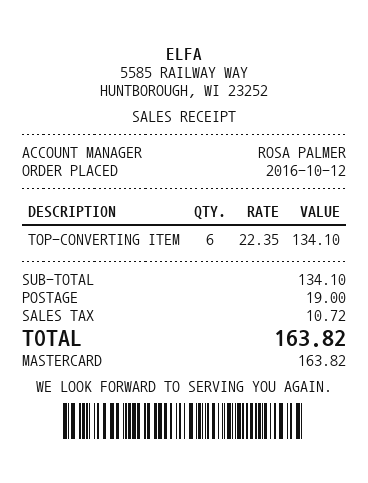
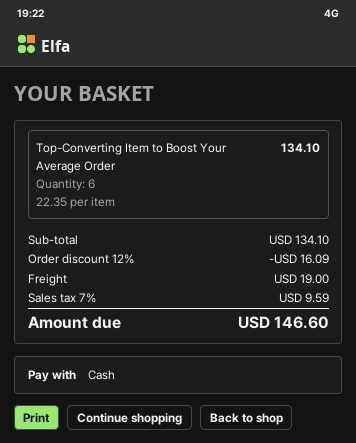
payment method: Mastercard -> cash
discount: none -> 12% = 16.09
tax: 10.72 -> 9.59
total: 163.82 -> 146.60

